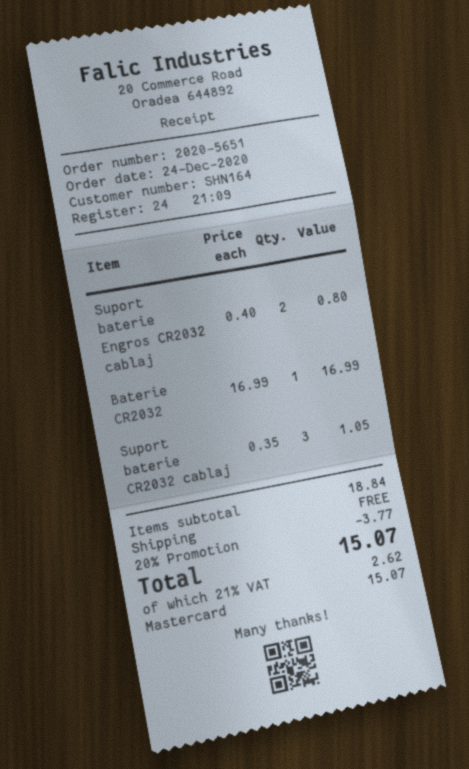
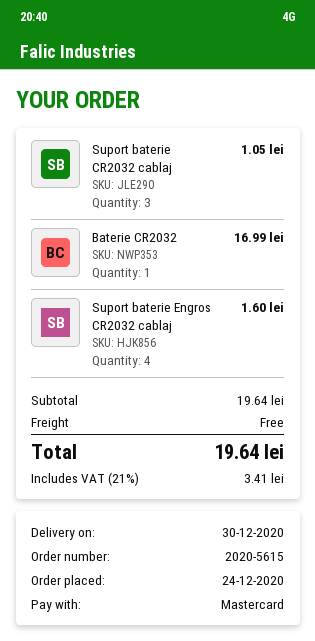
order number: 2020-5651 -> 2020-5615
Suport baterie Engros CR2032 cablaj: 2 for 0.80 -> 4 for 1.60
subtotal: 18.84 -> 19.64
discount: 20% = 3.77 -> none
tax: 21% = 2.62 -> 21% = 3.41
total: 15.07 -> 19.64

